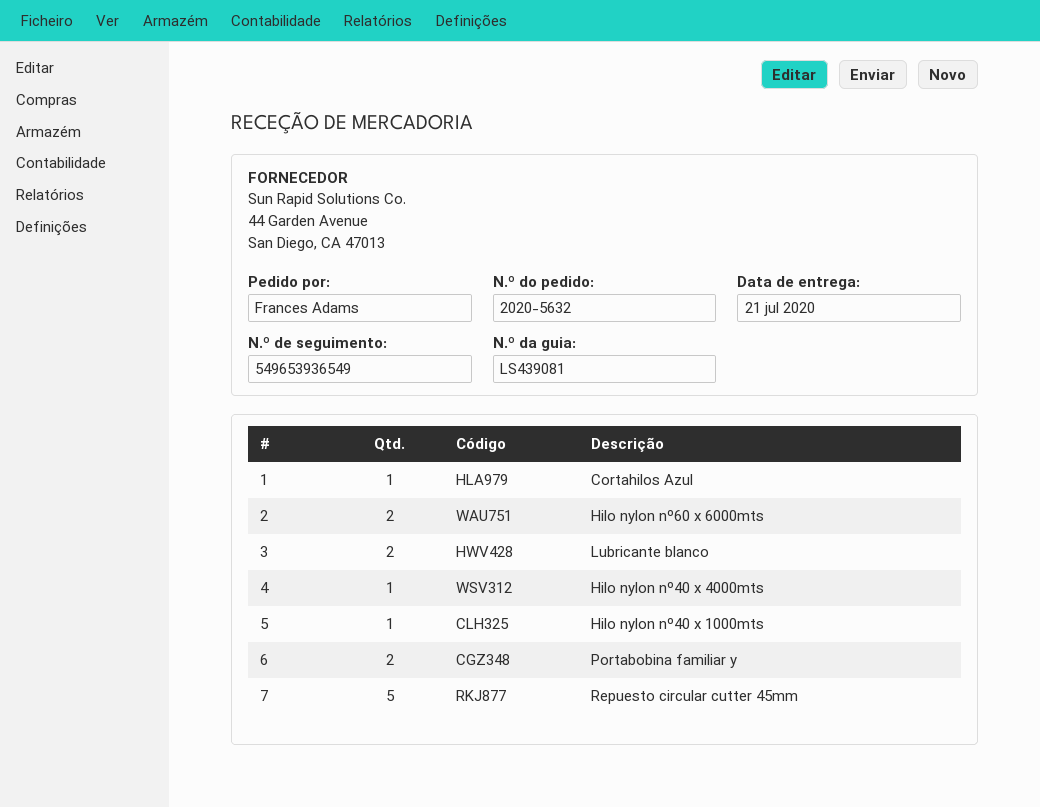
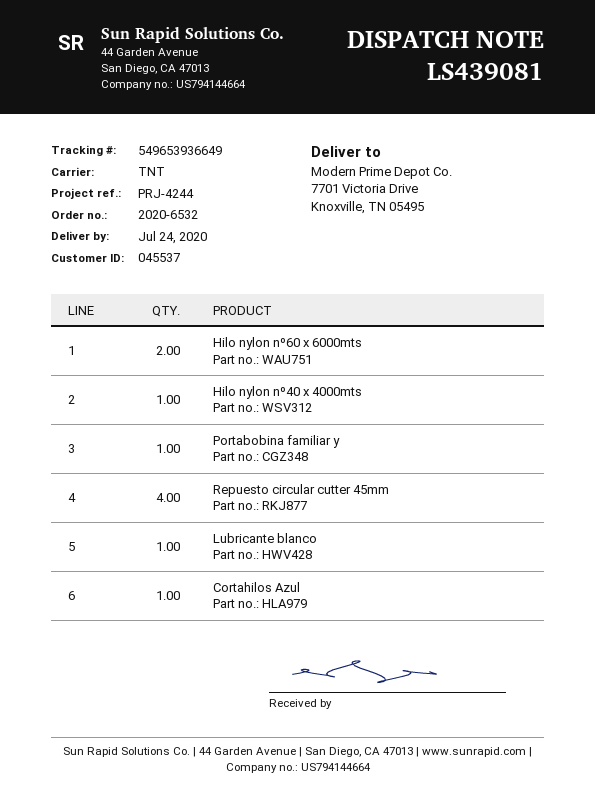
order number: 2020-5632 -> 2020-6532
delivery date: 2020-07-21 -> 2020-07-24
tracking number: 549653936549 -> 549653936649
Lubricante blanco: 2 -> 1
Hilo nylon nº40 x 1000mts: 1 -> none
Portabobina familiar y: 2 -> 1
Repuesto circular cutter 45mm: 5 -> 4

